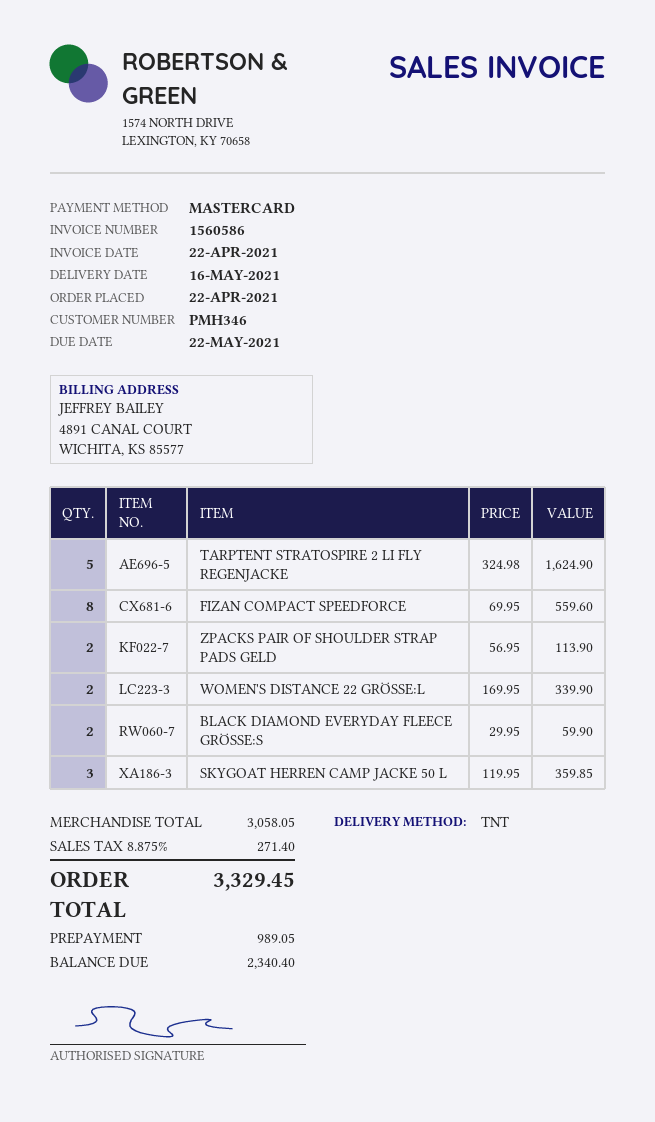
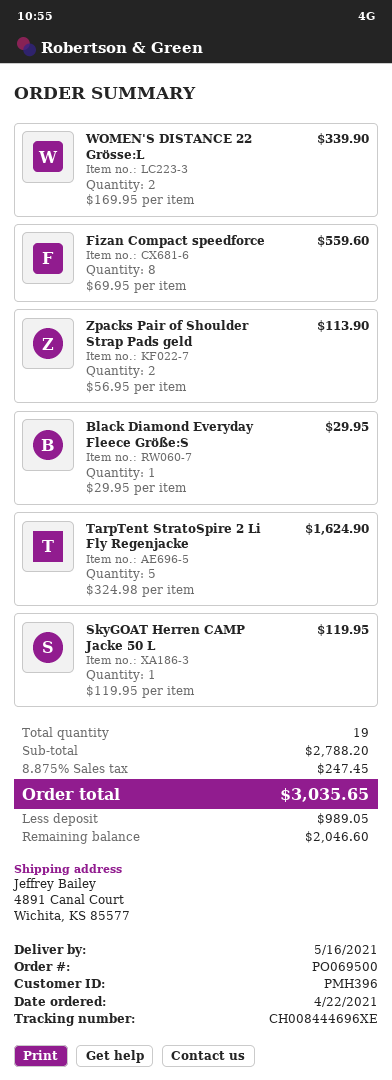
customer number: PMH346 -> PMH396
BLACK DIAMOND EVERYDAY FLEECE GRÖSSE:S: 2 x 29.95 = 59.90 -> 1 x 29.95 = 29.95
SKYGOAT HERREN CAMP JACKE 50 L: 3 x 119.95 = 359.85 -> 1 x 119.95 = 119.95
subtotal: 3058.05 -> 2788.20
tax: 8.875% = 271.40 -> 8.875% = 247.45
total: 3329.45 -> 3035.65
balance: 2340.40 -> 2046.60

